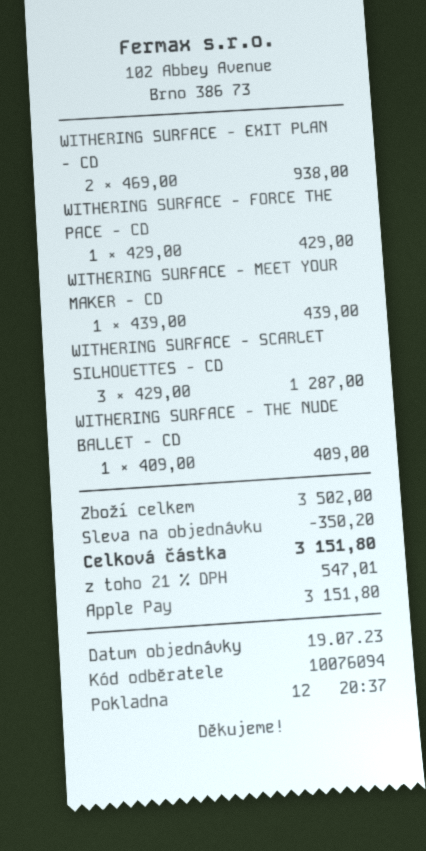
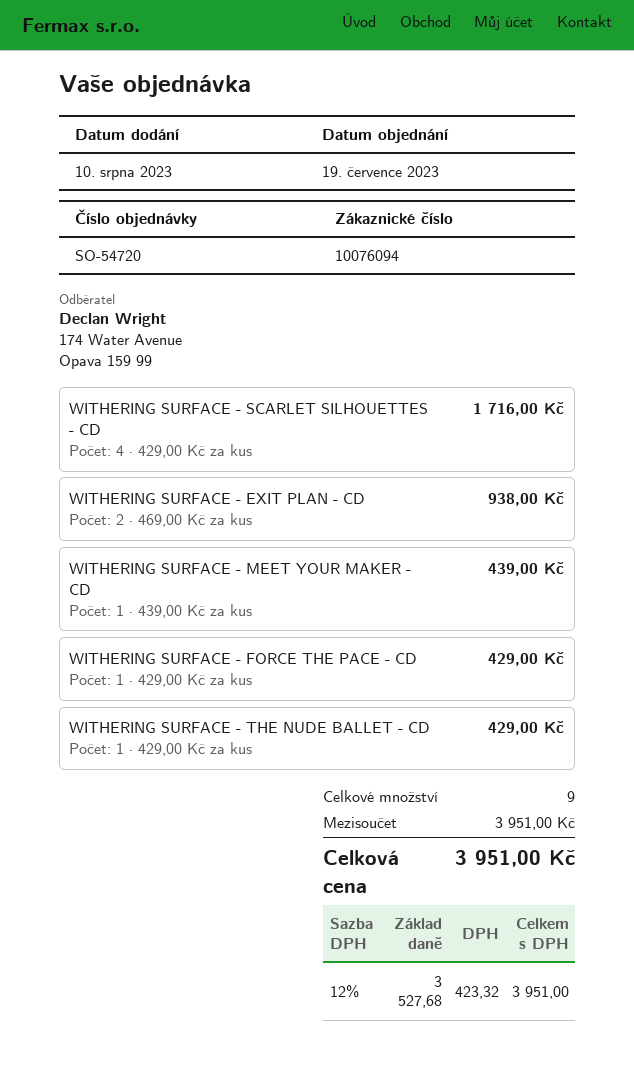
WITHERING SURFACE - SCARLET SILHOUETTES - CD: 3 x 429.00 = 1287.00 -> 4 x 429.00 = 1716.00
WITHERING SURFACE - THE NUDE BALLET - CD: 1 x 409.00 = 409.00 -> 1 x 429.00 = 429.00
subtotal: 3502.00 -> 3951.00
discount: 350.20 -> none
tax: 21% = 547.01 -> 12% = 423.32
total: 3151.80 -> 3951.00

